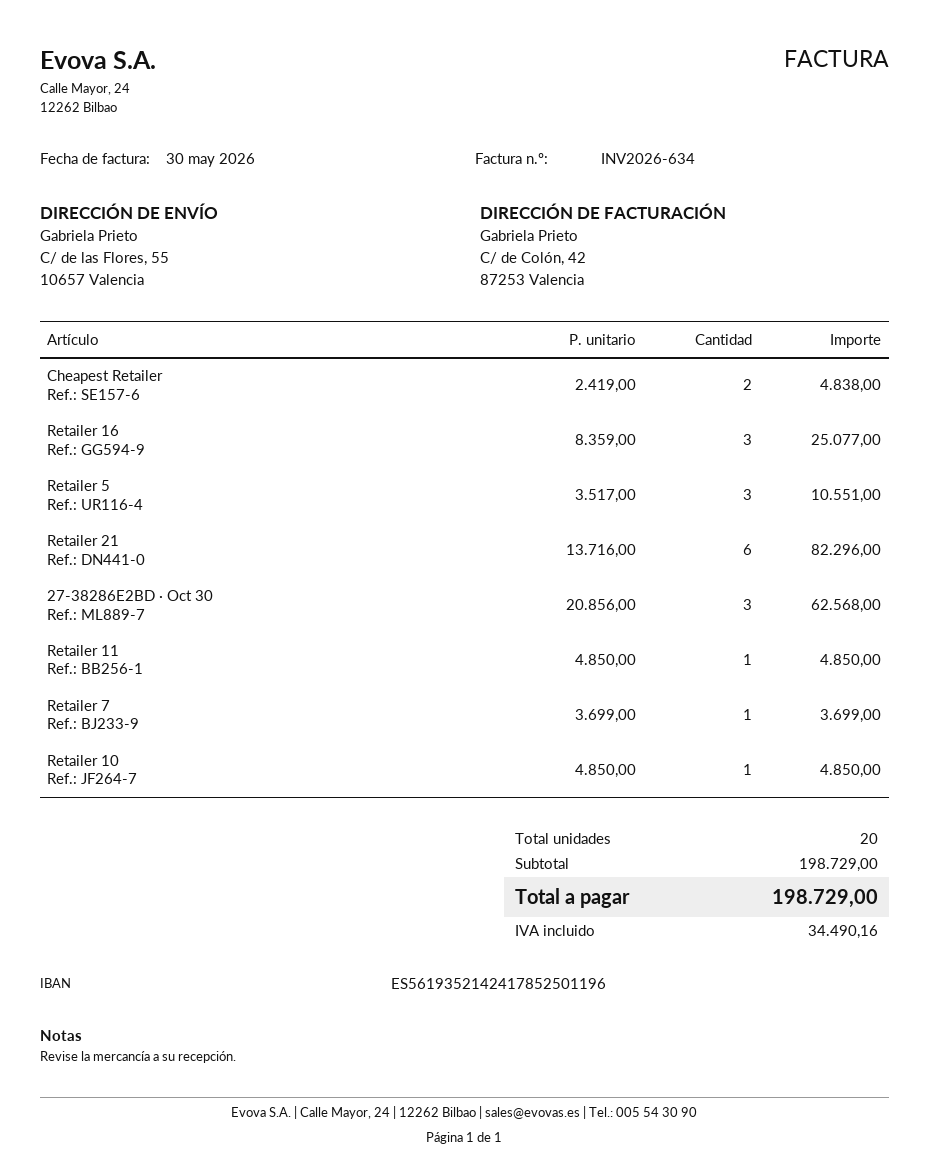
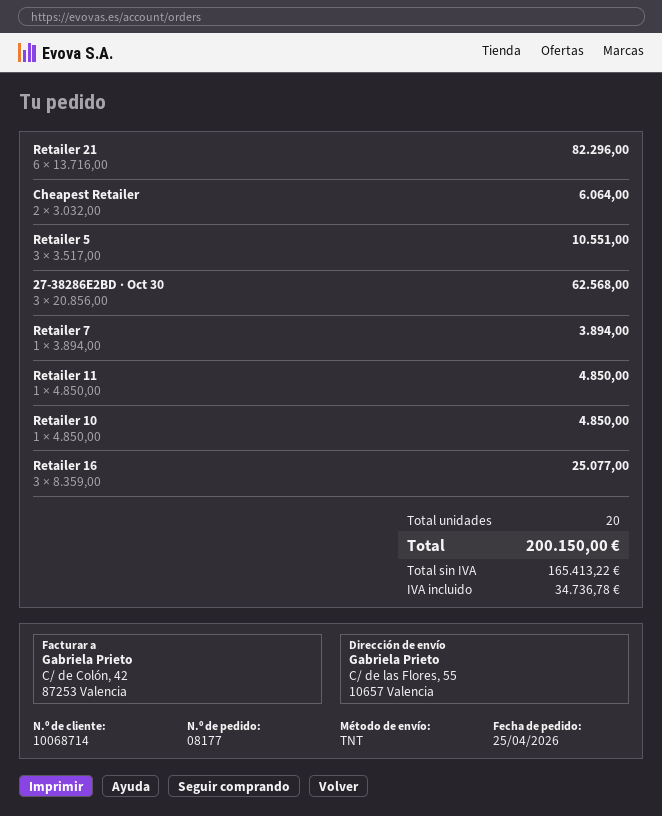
Cheapest Retailer: 2 x 2419.00 = 4838.00 -> 2 x 3032.00 = 6064.00
Retailer 7: 1 x 3699.00 = 3699.00 -> 1 x 3894.00 = 3894.00
tax: 34490.16 -> 34736.78
total: 198729.00 -> 200150.00

